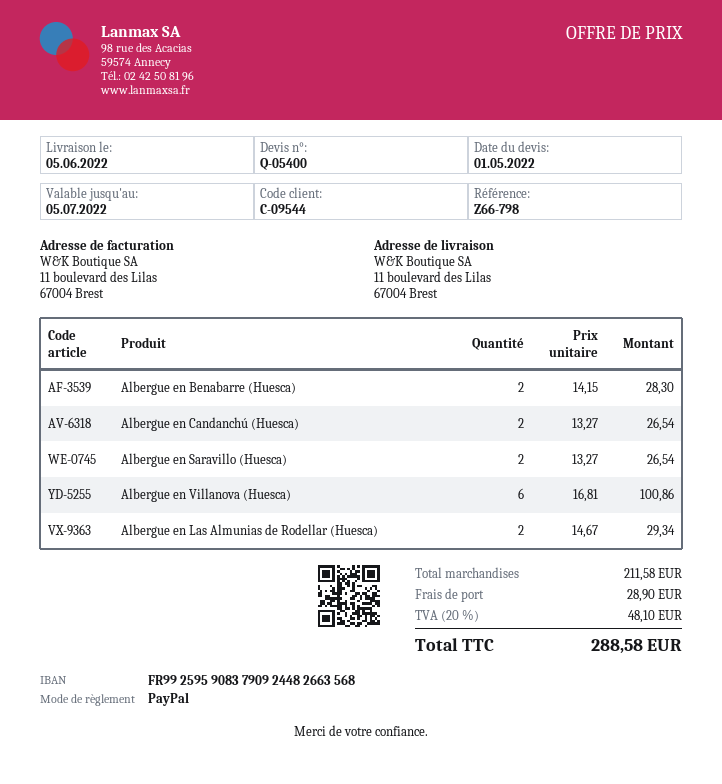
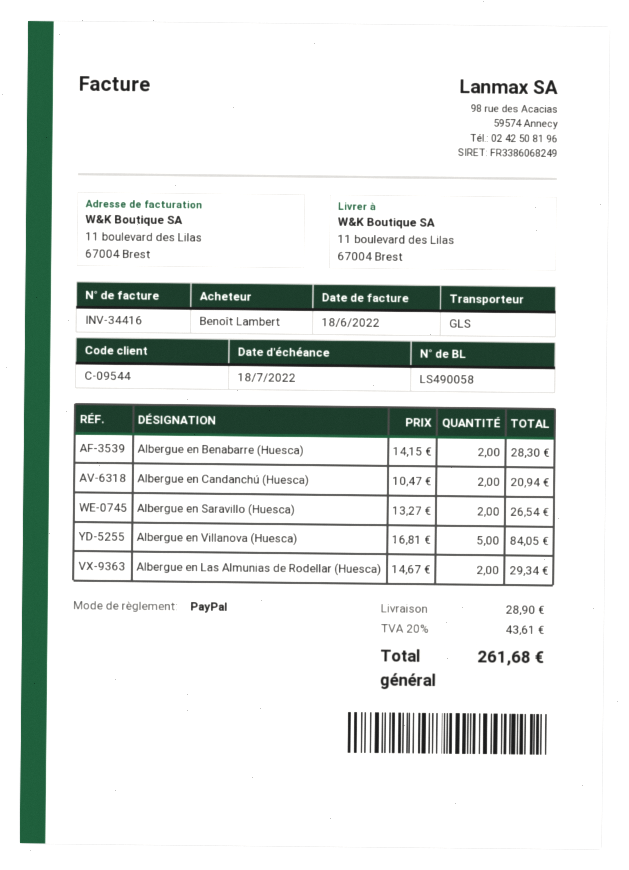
Albergue en Candanchú (Huesca): 2 x 13.27 = 26.54 -> 2 x 10.47 = 20.94
Albergue en Villanova (Huesca): 6 x 16.81 = 100.86 -> 5 x 16.81 = 84.05
tax: 20% = 48.10 -> 20% = 43.61
total: 288.58 -> 261.68

